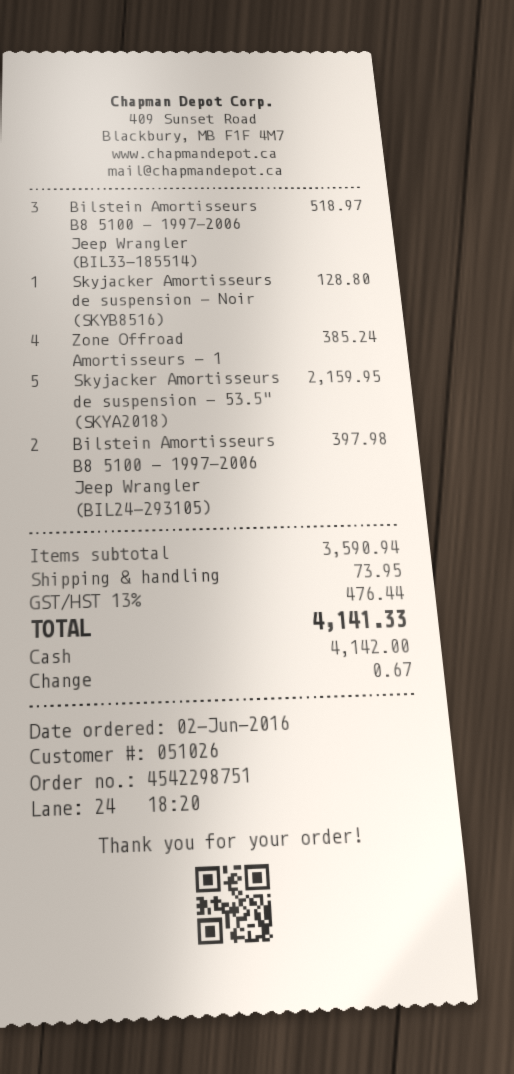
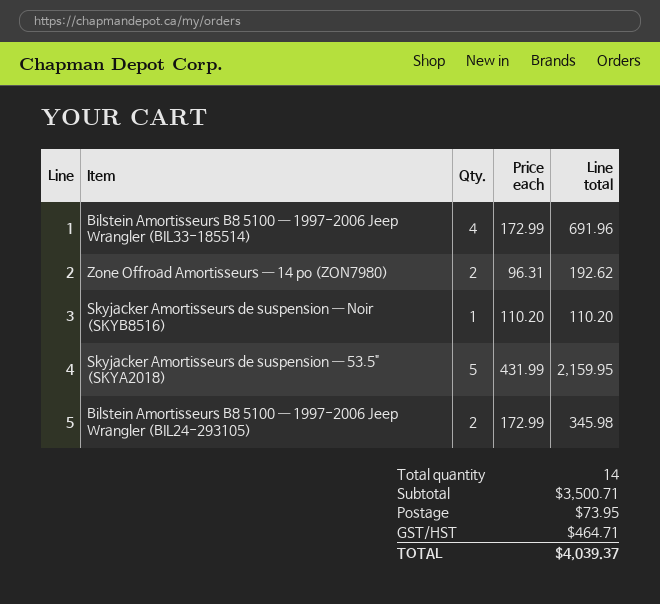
Bilstein Amortisseurs B8 5100 — 1997-2006 Jeep Wrangler (BIL33-185514): 3 for 518.97 -> 4 for 691.96
Skyjacker Amortisseurs de suspension — Noir (SKYB8516): 1 for 128.80 -> 1 for 110.20
Zone Offroad Amortisseurs — 1: 4 for 385.24 -> 2 for 192.62
Bilstein Amortisseurs B8 5100 — 1997-2006 Jeep Wrangler (BIL24-293105): 2 for 397.98 -> 2 for 345.98
subtotal: 3590.94 -> 3500.71
tax: 476.44 -> 464.71
total: 4141.33 -> 4039.37

